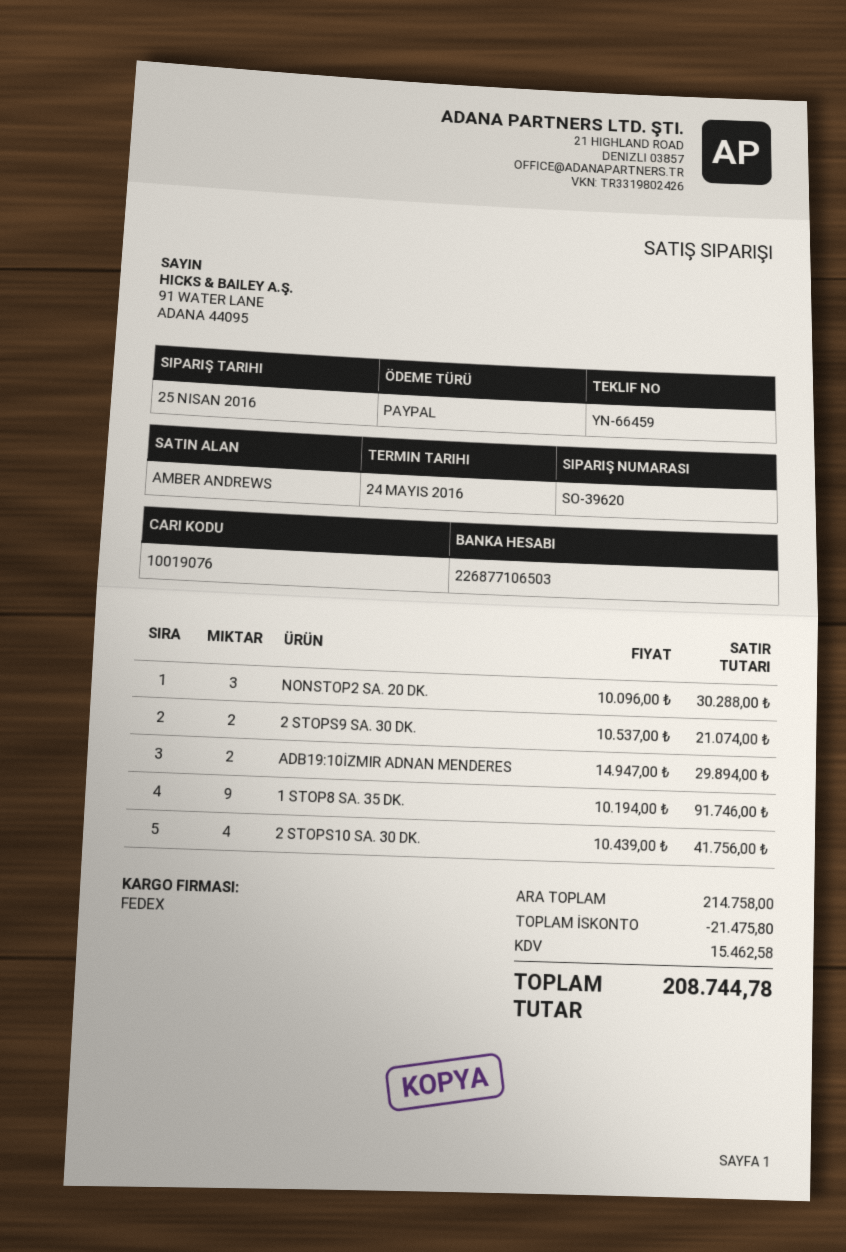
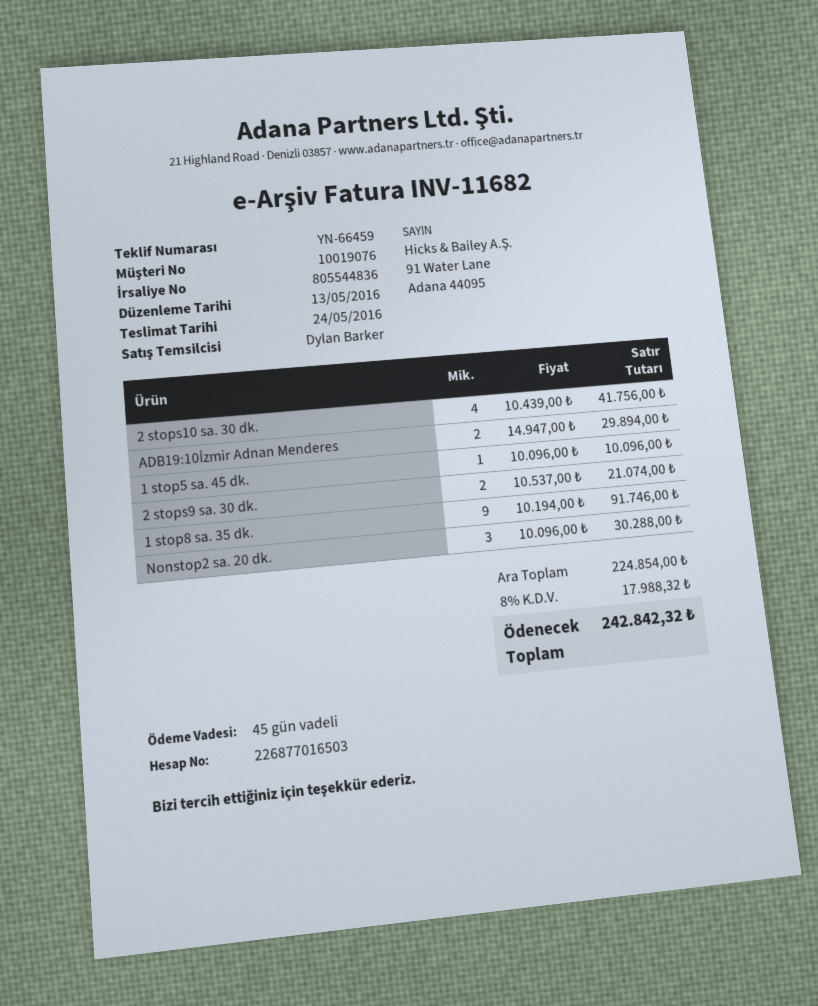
bank account: 226877106503 -> 226877016503
1 stop5 sa. 45 dk.: none -> 1 x 10096.00 = 10096.00
subtotal: 214758.00 -> 224854.00
discount: 21475.80 -> none
tax: 15462.58 -> 17988.32
total: 208744.78 -> 242842.32

